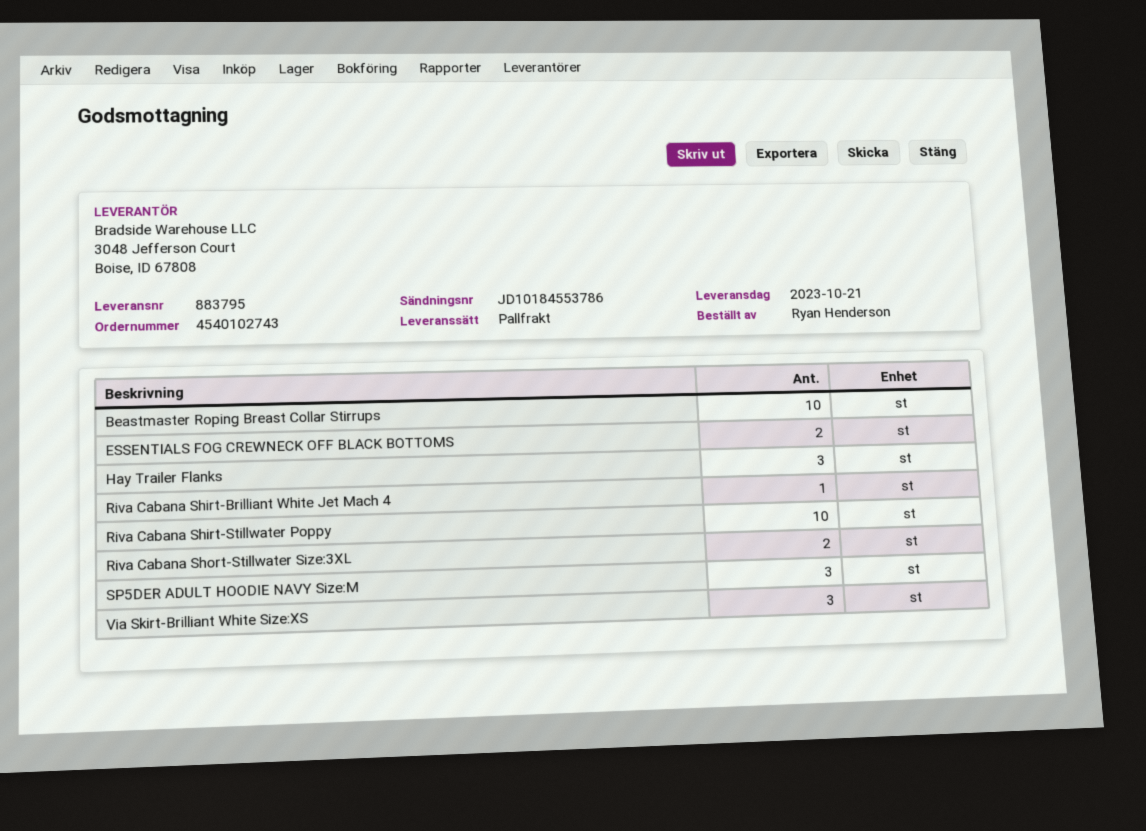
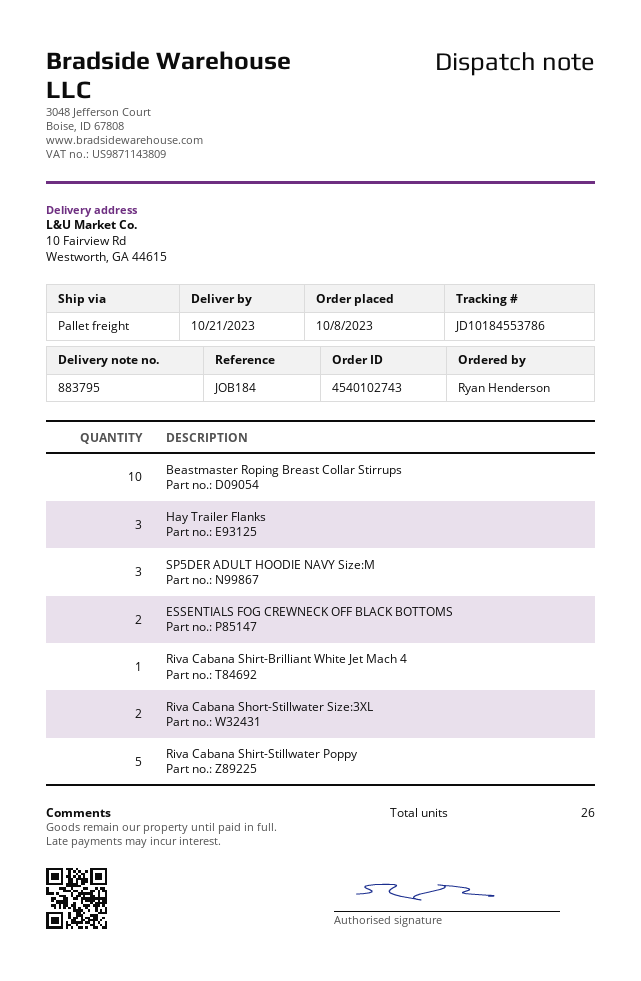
Riva Cabana Shirt-Stillwater Poppy: 10 -> 5
Via Skirt-Brilliant White Size:XS: 3 -> none

